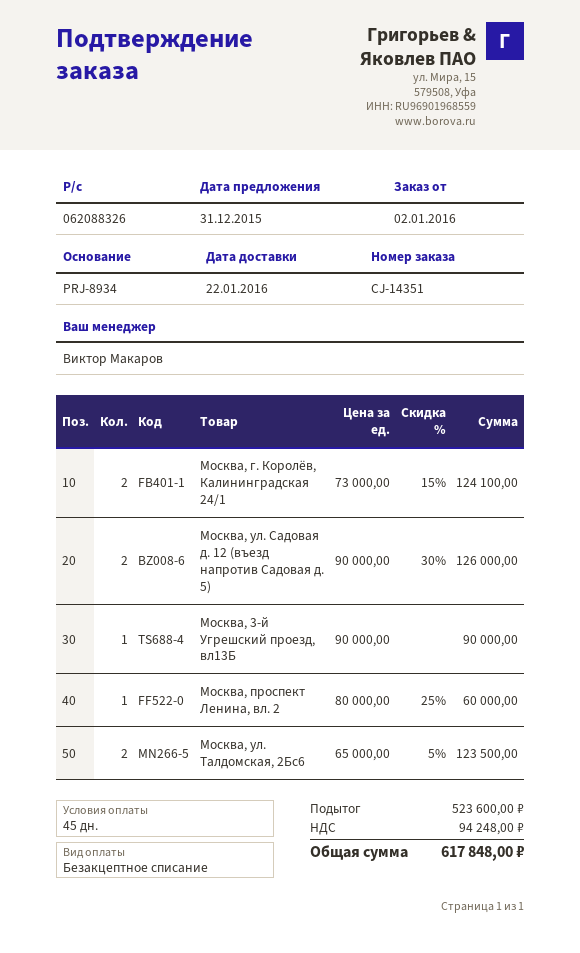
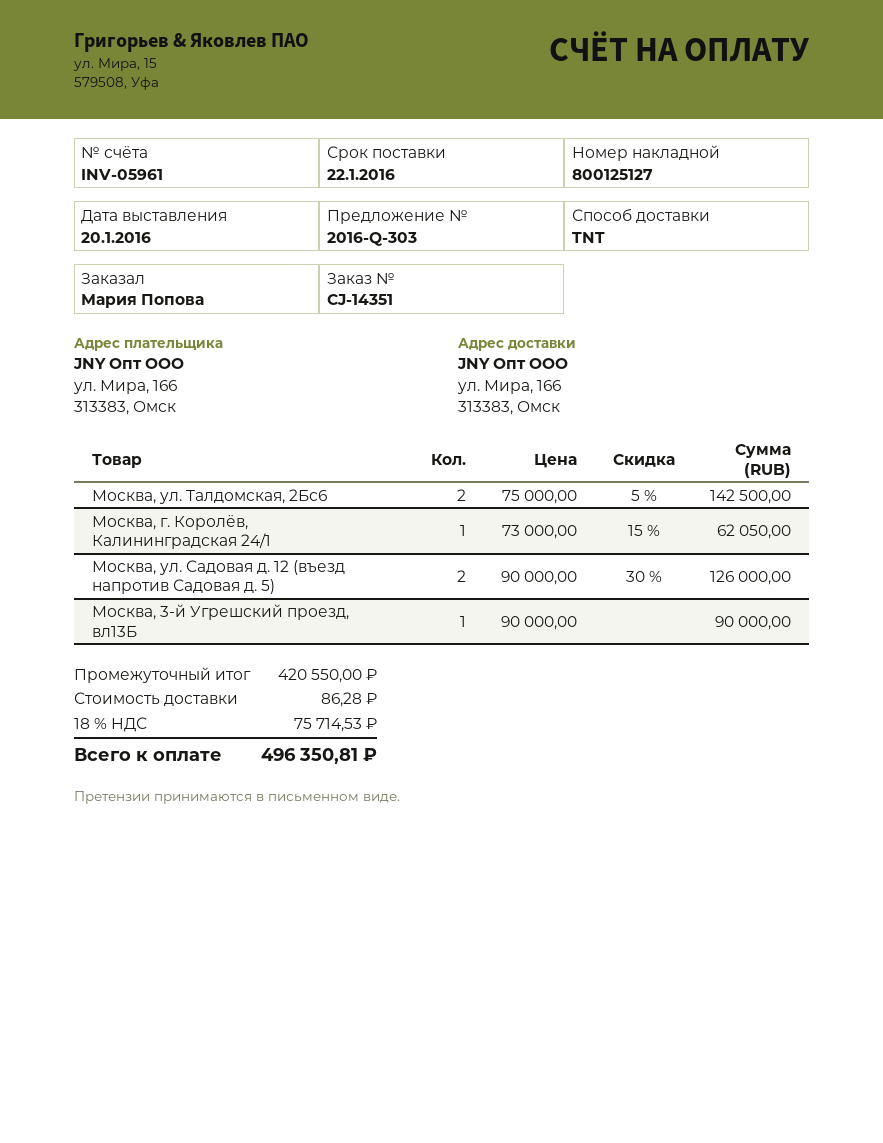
Москва, г. Королёв, Калининградская 24/1: 2 x 73000.00 - 15% = 124100.00 -> 1 x 73000.00 - 15% = 62050.00
Москва, проспект Ленина, вл. 2: 1 x 80000.00 - 25% = 60000.00 -> none
Москва, ул. Талдомская, 2Бс6: 2 x 65000.00 - 5% = 123500.00 -> 2 x 75000.00 - 5% = 142500.00
subtotal: 523600.00 -> 420550.00
shipping: none -> 86.28
tax: 94248.00 -> 75714.53
total: 617848.00 -> 496350.81

